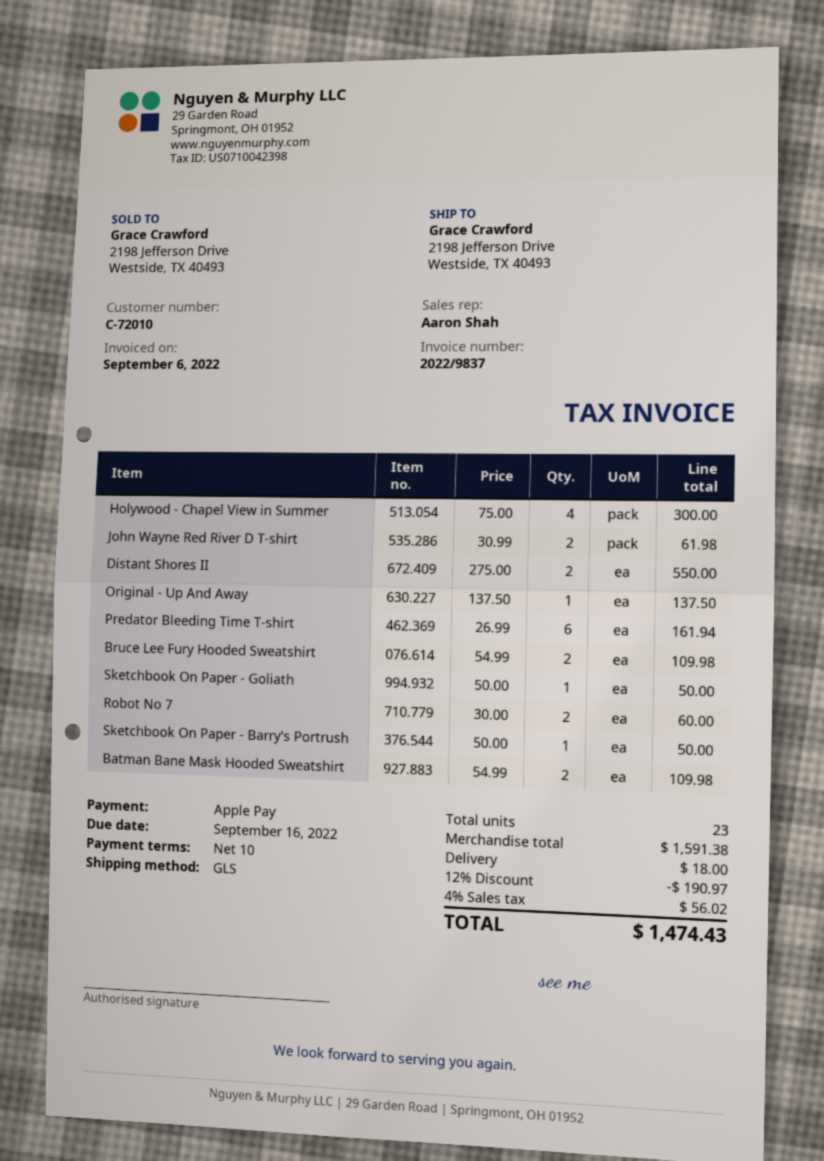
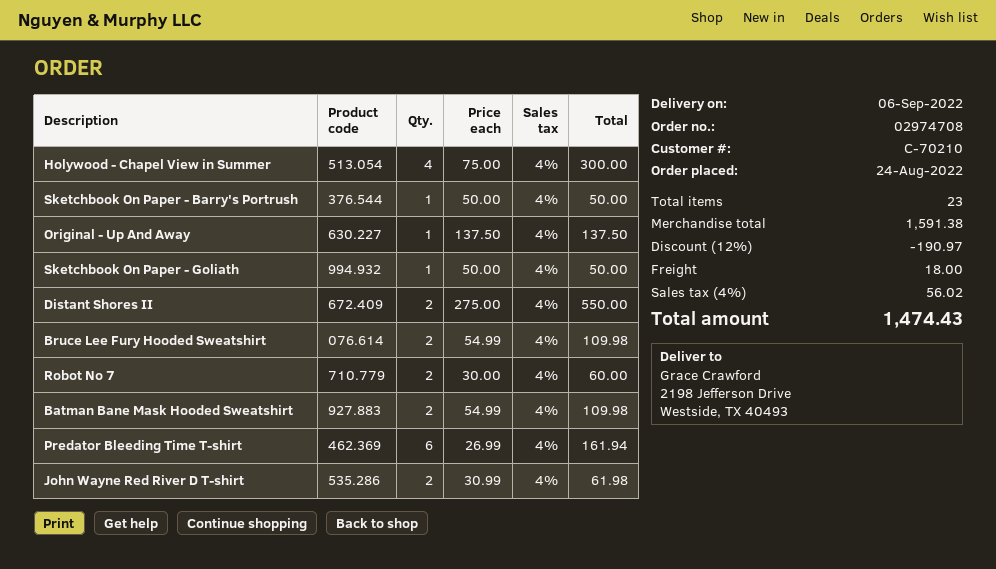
customer number: C-72010 -> C-70210

